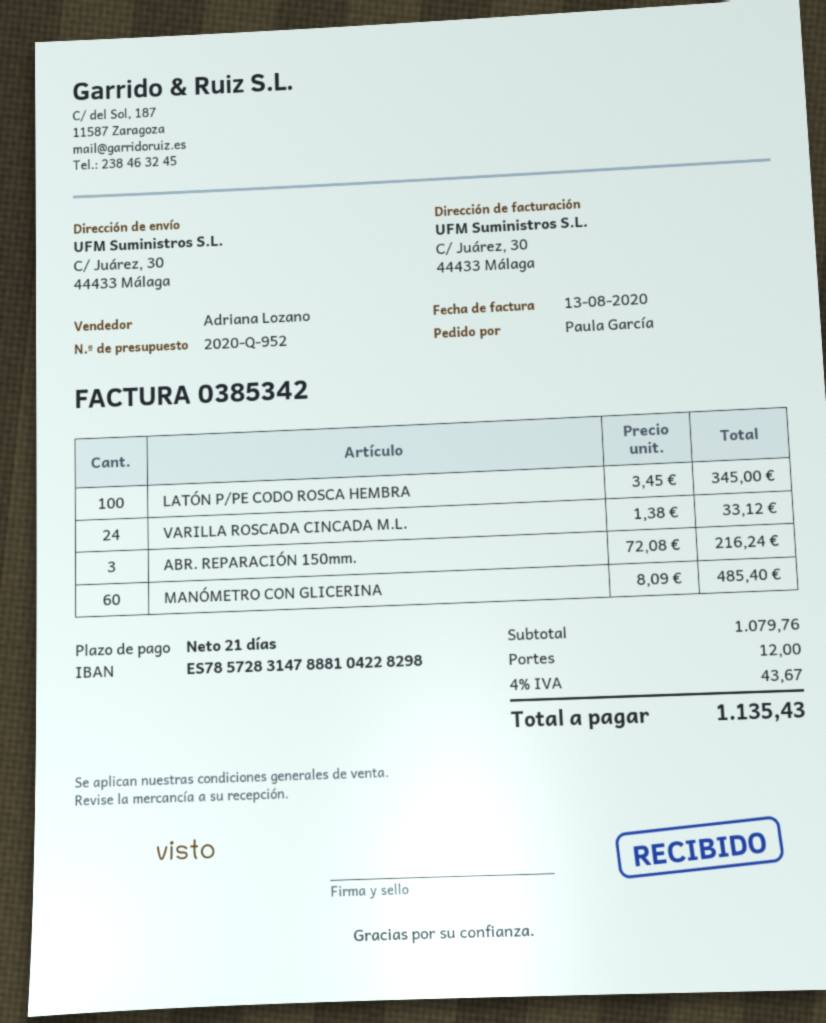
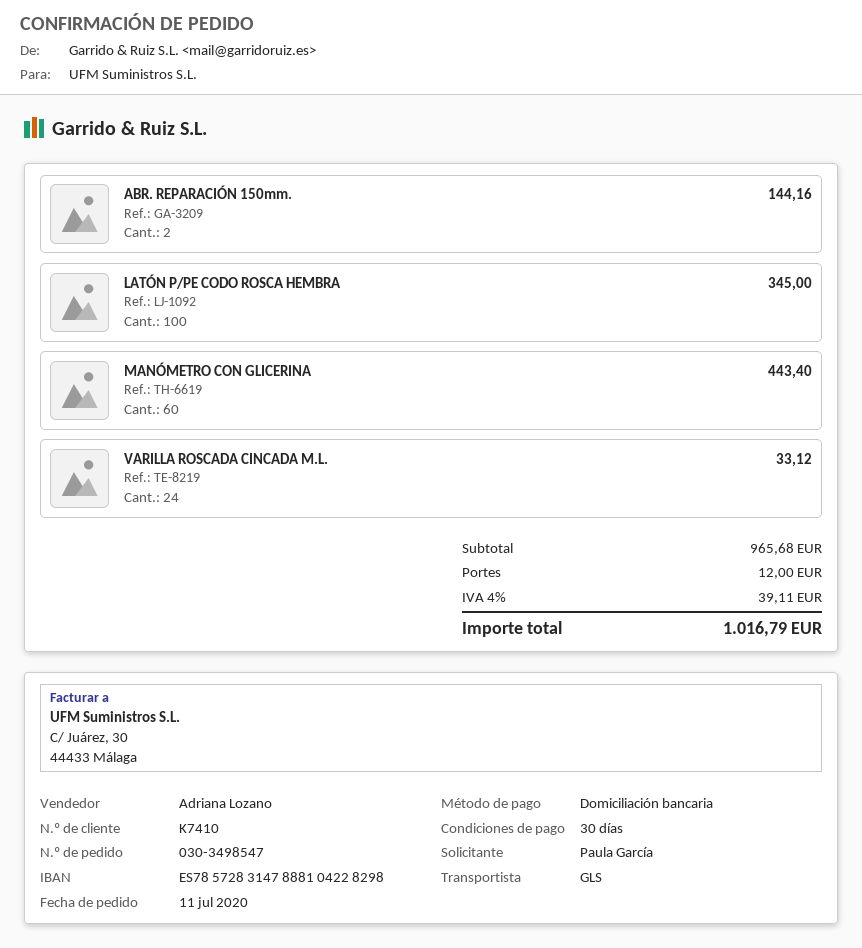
payment terms: 21 days -> 30 days
ABR. REPARACIÓN 150mm.: 3 for 216.24 -> 2 for 144.16
MANÓMETRO CON GLICERINA: 60 for 485.40 -> 60 for 443.40
subtotal: 1079.76 -> 965.68
tax: 4% = 43.67 -> 4% = 39.11
total: 1135.43 -> 1016.79

